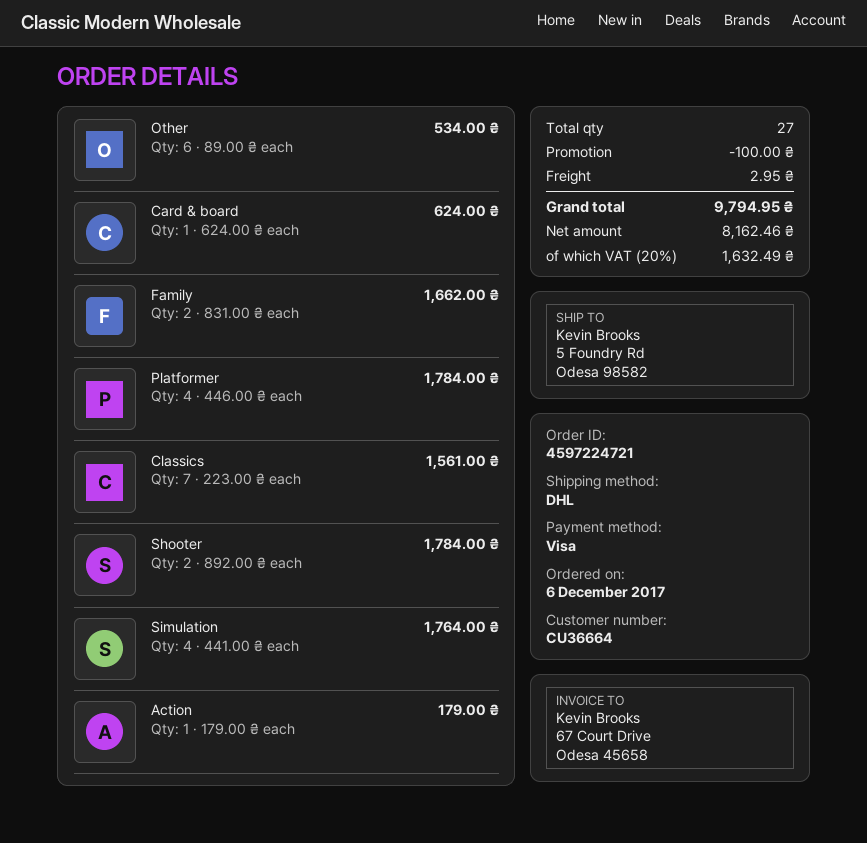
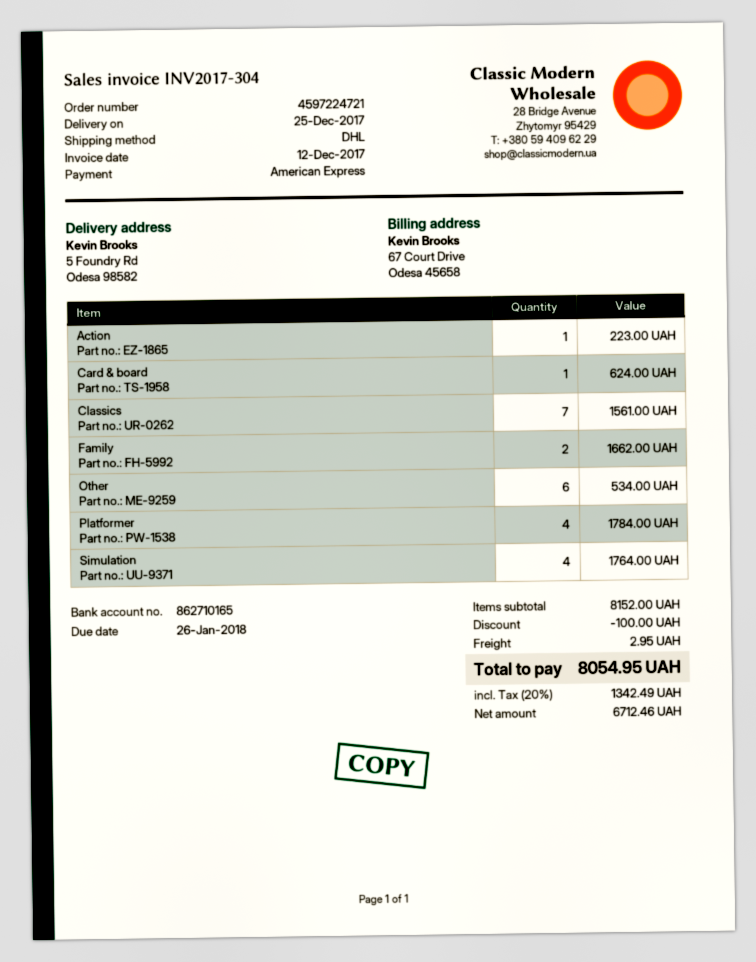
payment method: Visa -> American Express
Shooter: 2 for 1784.00 -> none
Action: 1 for 179.00 -> 1 for 223.00
net: 8162.46 -> 6712.46
tax: 20% = 1632.49 -> 20% = 1342.49
total: 9794.95 -> 8054.95

